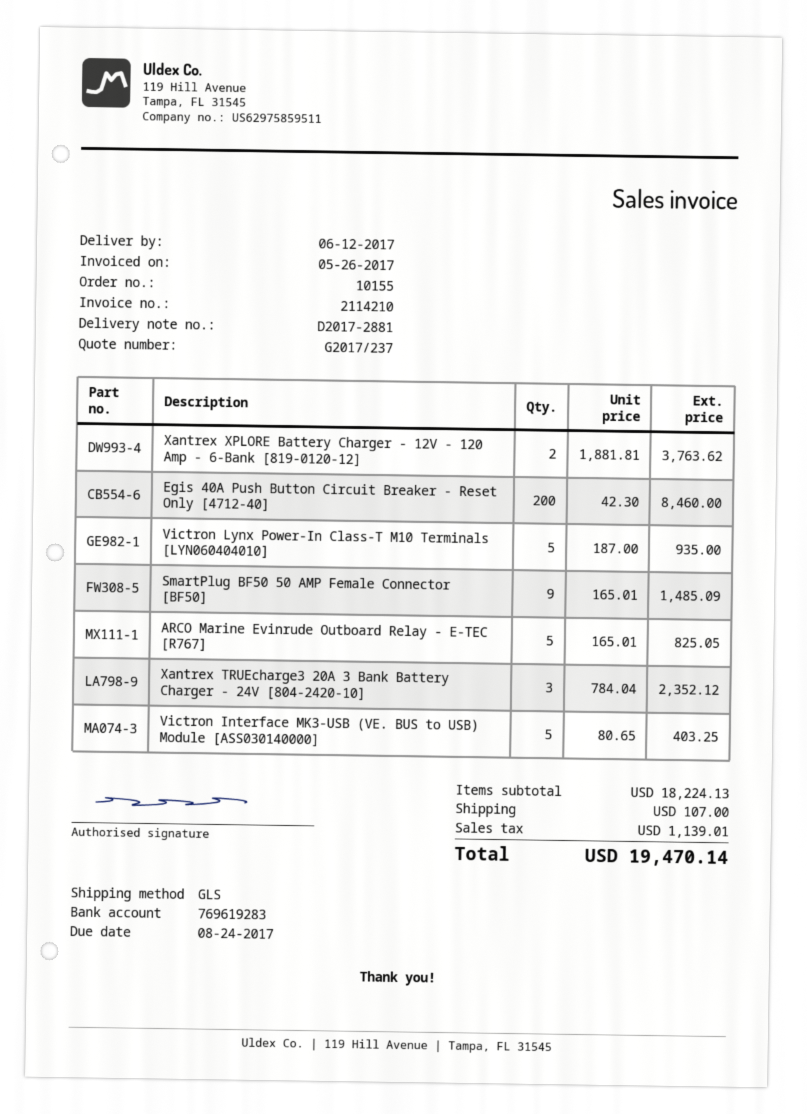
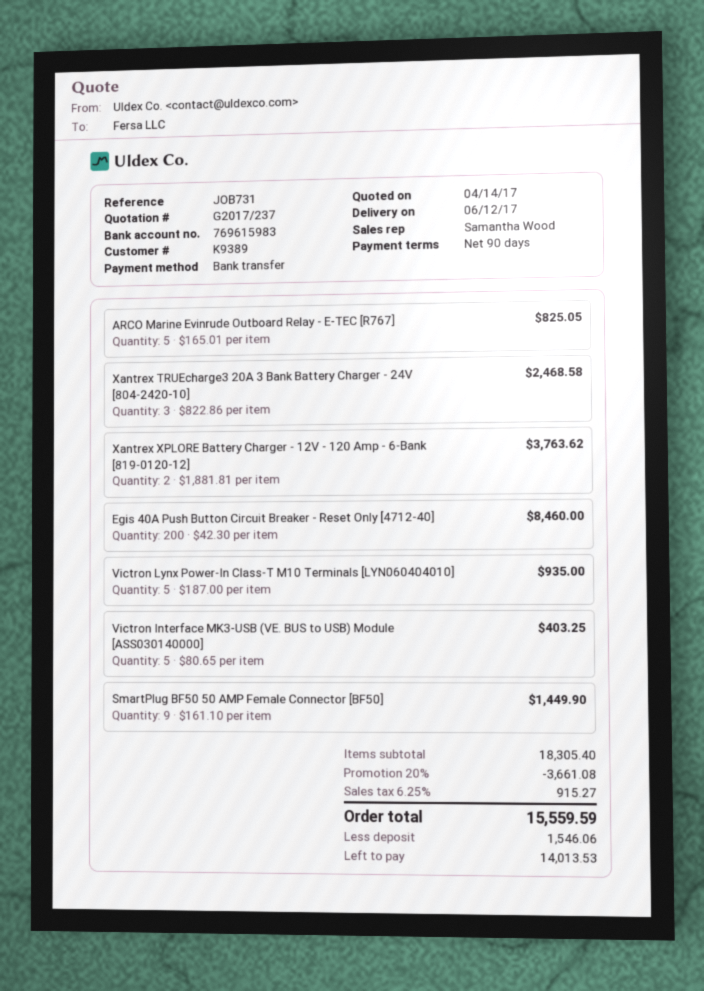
bank account: 769619283 -> 769615983
SmartPlug BF50 50 AMP Female Connector [BF50]: 9 x 165.01 = 1485.09 -> 9 x 161.10 = 1449.90
Xantrex TRUEcharge3 20A 3 Bank Battery Charger - 24V [804-2420-10]: 3 x 784.04 = 2352.12 -> 3 x 822.86 = 2468.58
subtotal: 18224.13 -> 18305.40
discount: none -> 20% = 3661.08
shipping: 107.00 -> none
tax: 1139.01 -> 915.27
total: 19470.14 -> 15559.59

